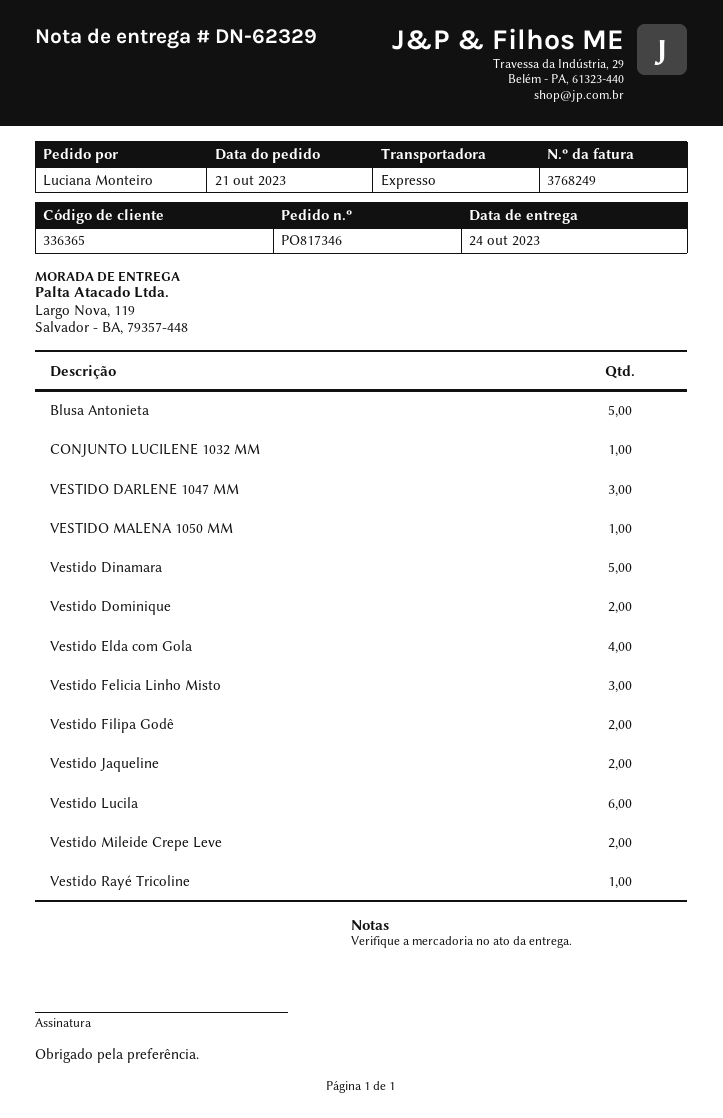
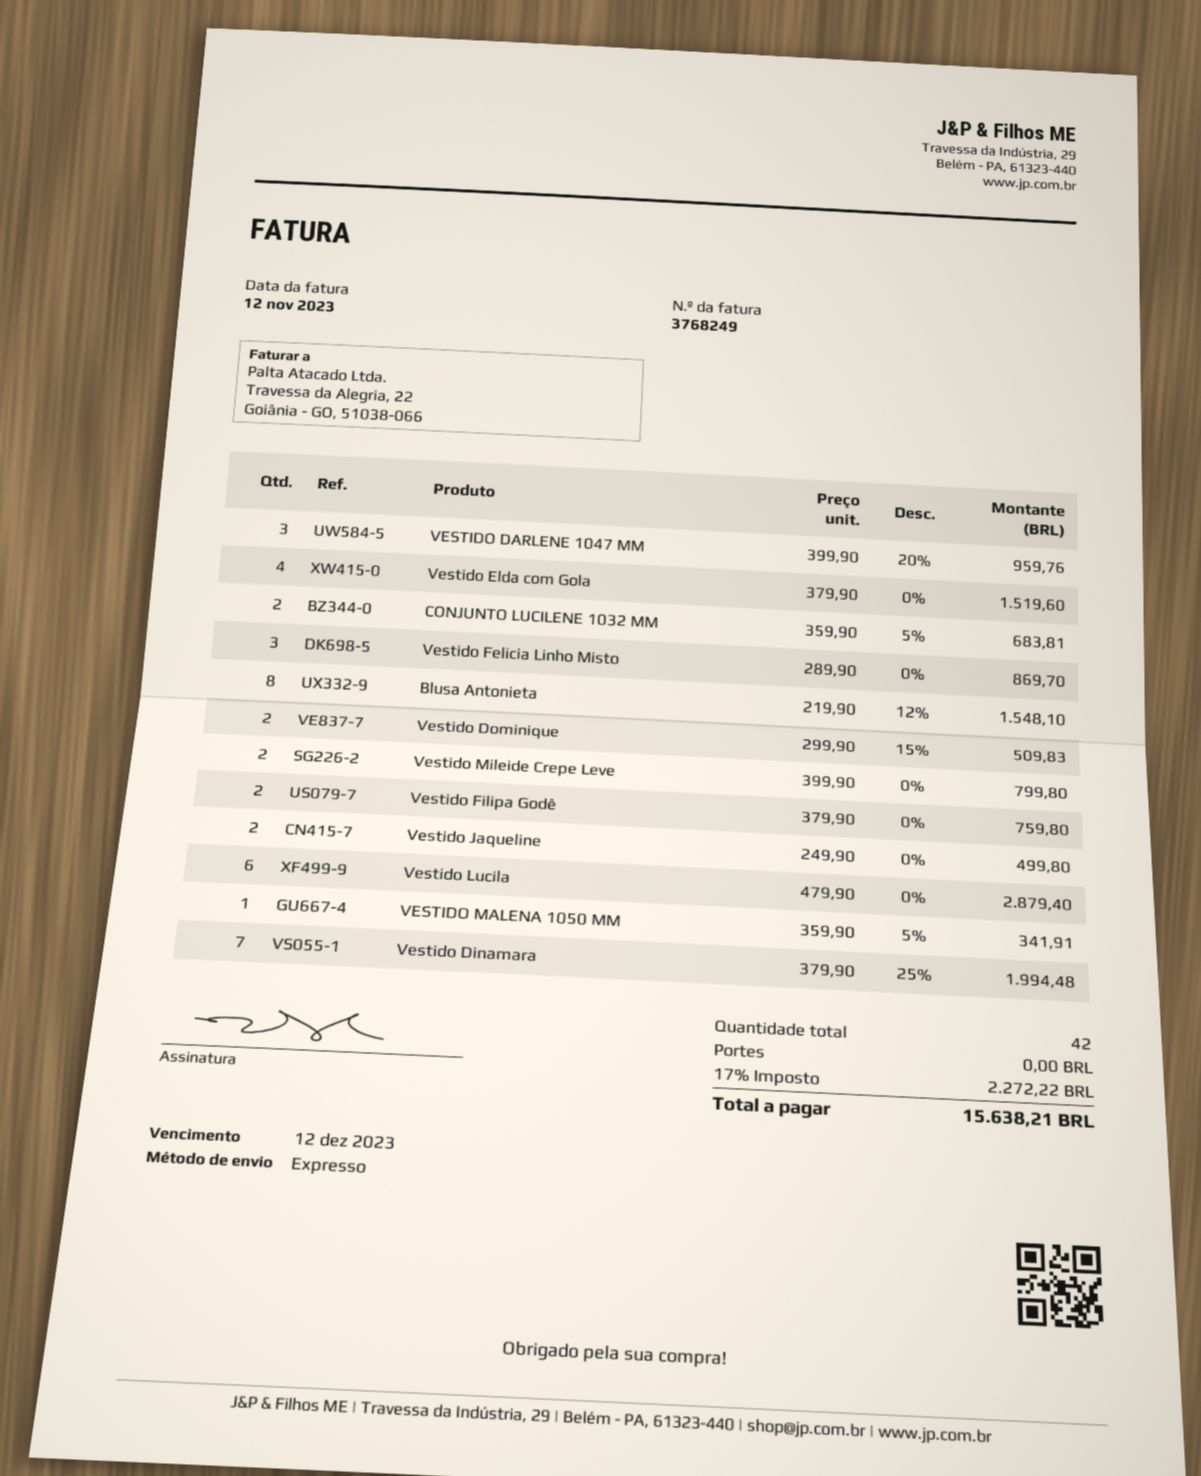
Blusa Antonieta: 5 -> 8
CONJUNTO LUCILENE 1032 MM: 1 -> 2
Vestido Dinamara: 5 -> 7
Vestido Rayé Tricoline: 1 -> none

